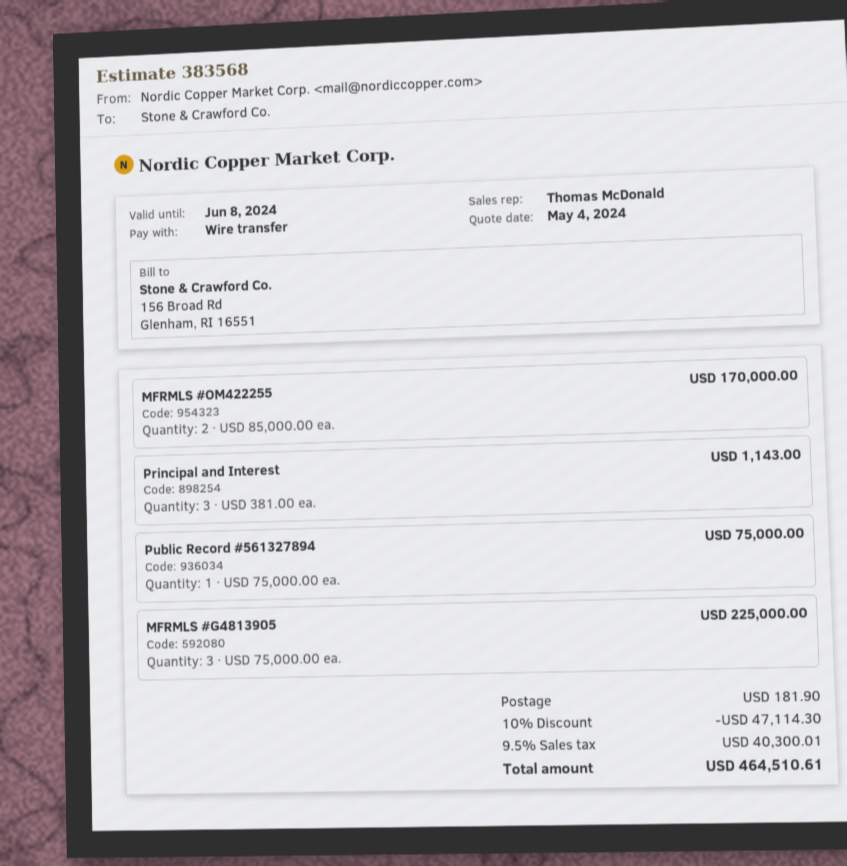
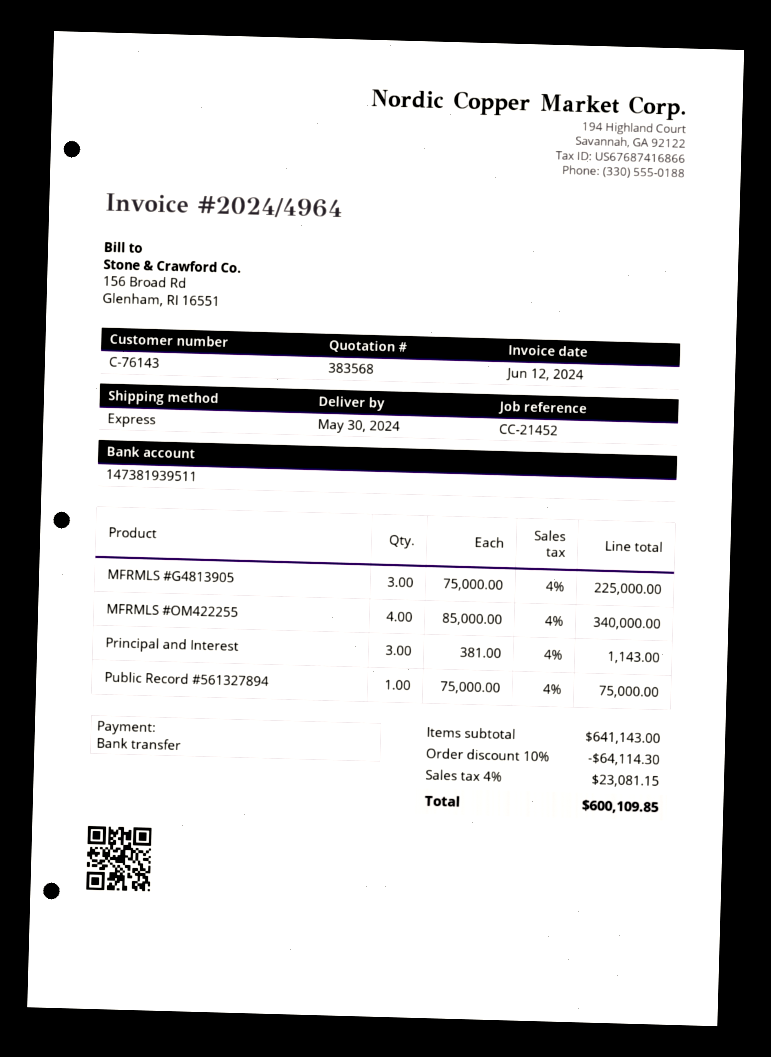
MFRMLS #OM422255: 2 x 85000.00 = 170000.00 -> 4 x 85000.00 = 340000.00
discount: 10% = 47114.30 -> 10% = 64114.30
shipping: 181.90 -> none
tax: 9.5% = 40300.01 -> 4% = 23081.15
total: 464510.61 -> 600109.85

